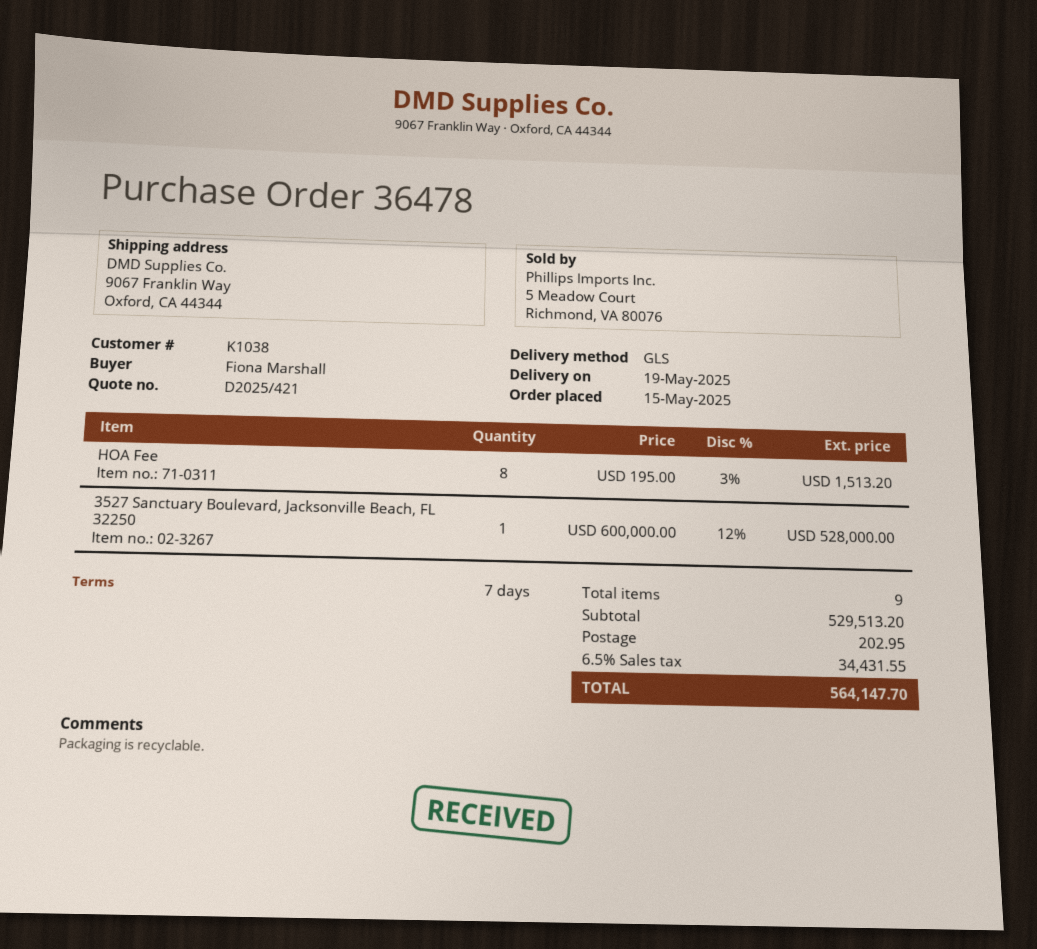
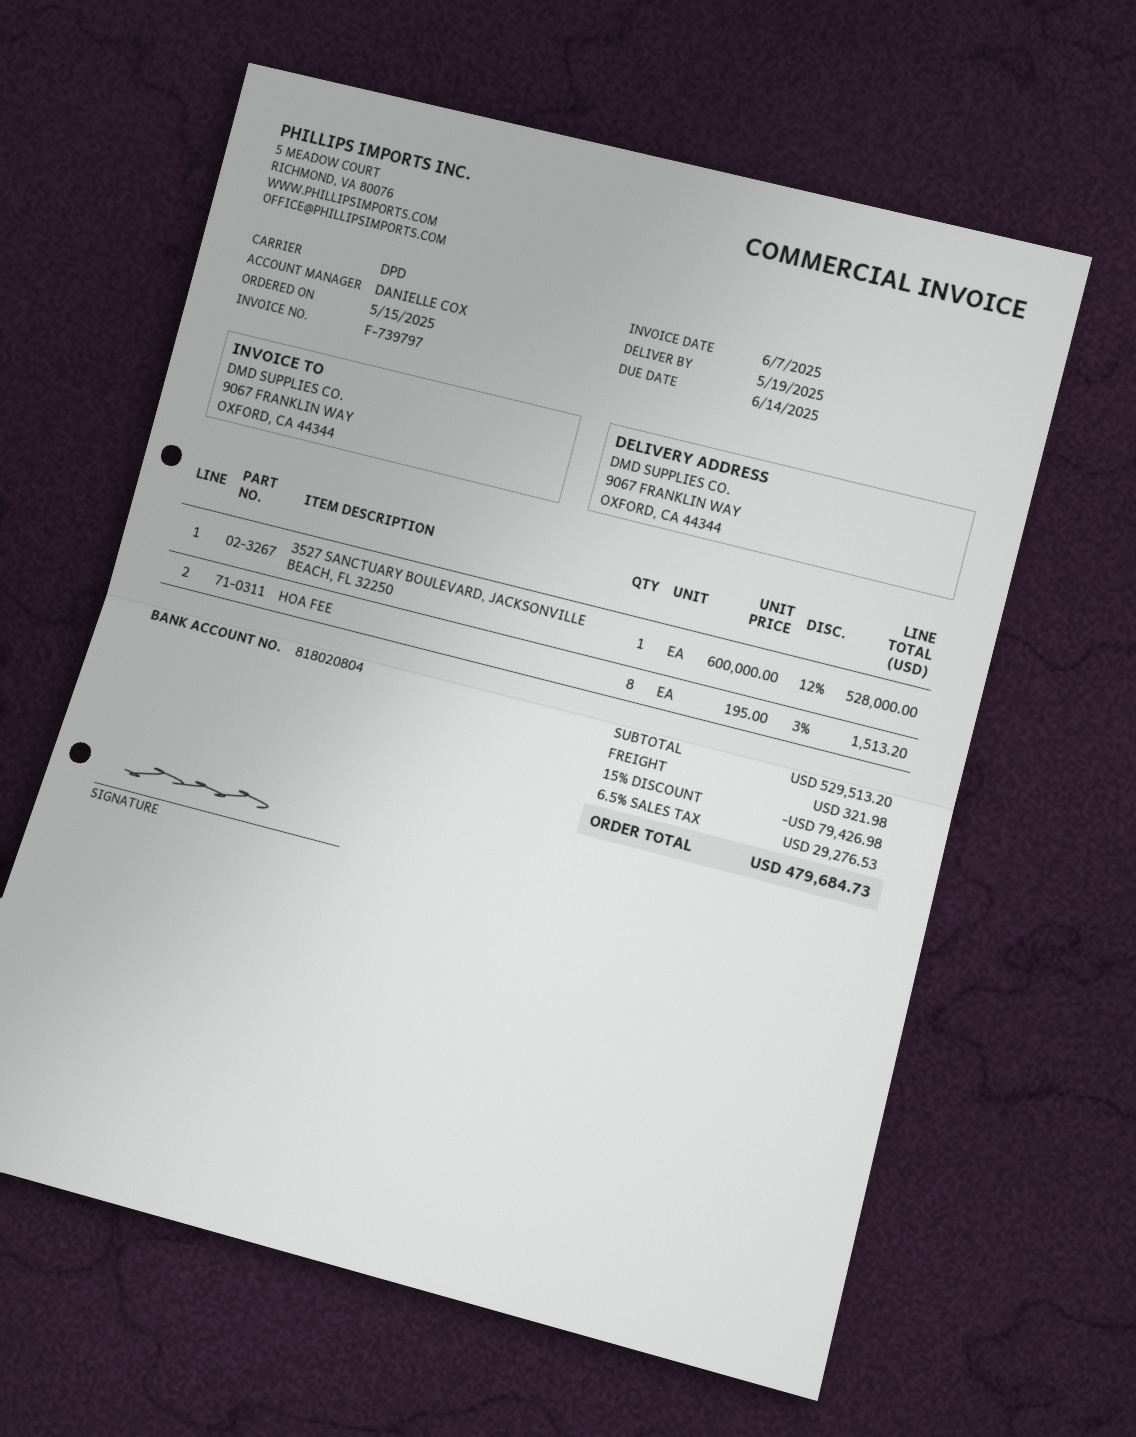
shipping method: GLS -> DPD
discount: none -> 15% = 79426.98
shipping: 202.95 -> 321.98
tax: 6.5% = 34431.55 -> 6.5% = 29276.53
total: 564147.70 -> 479684.73

